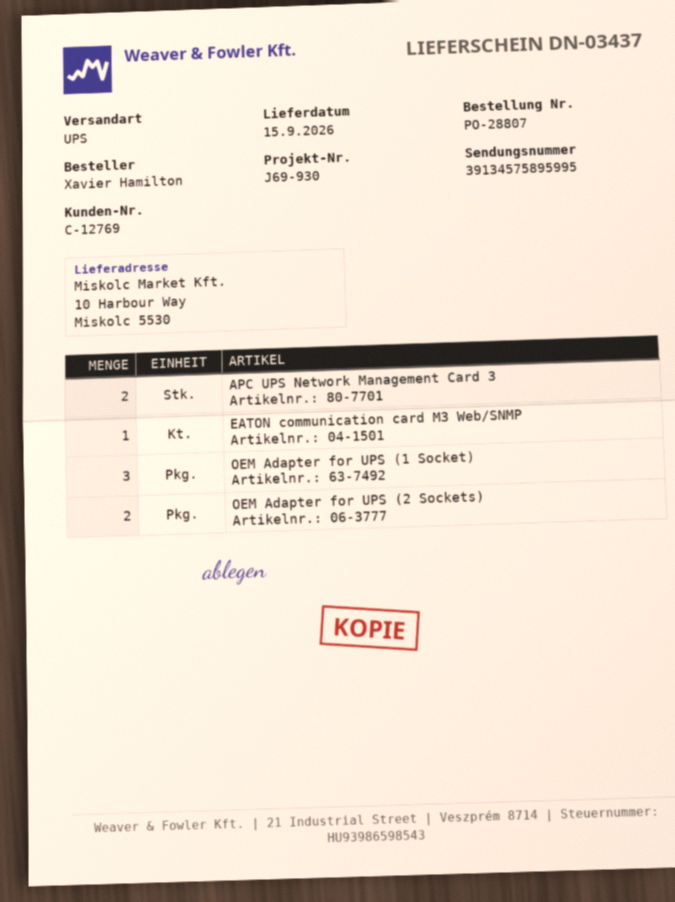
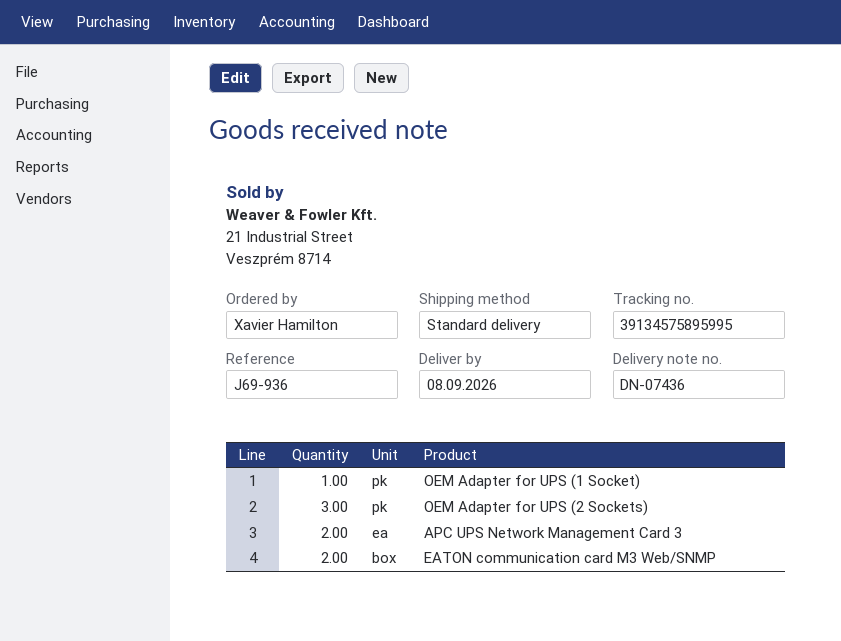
delivery note number: DN-03437 -> DN-07436
delivery date: 2026-09-15 -> 2026-09-08
reference: J69-930 -> J69-936
shipping method: UPS -> standard
EATON communication card M3 Web/SNMP: 1 -> 2
OEM Adapter for UPS (1 Socket): 3 -> 1
OEM Adapter for UPS (2 Sockets): 2 -> 3

